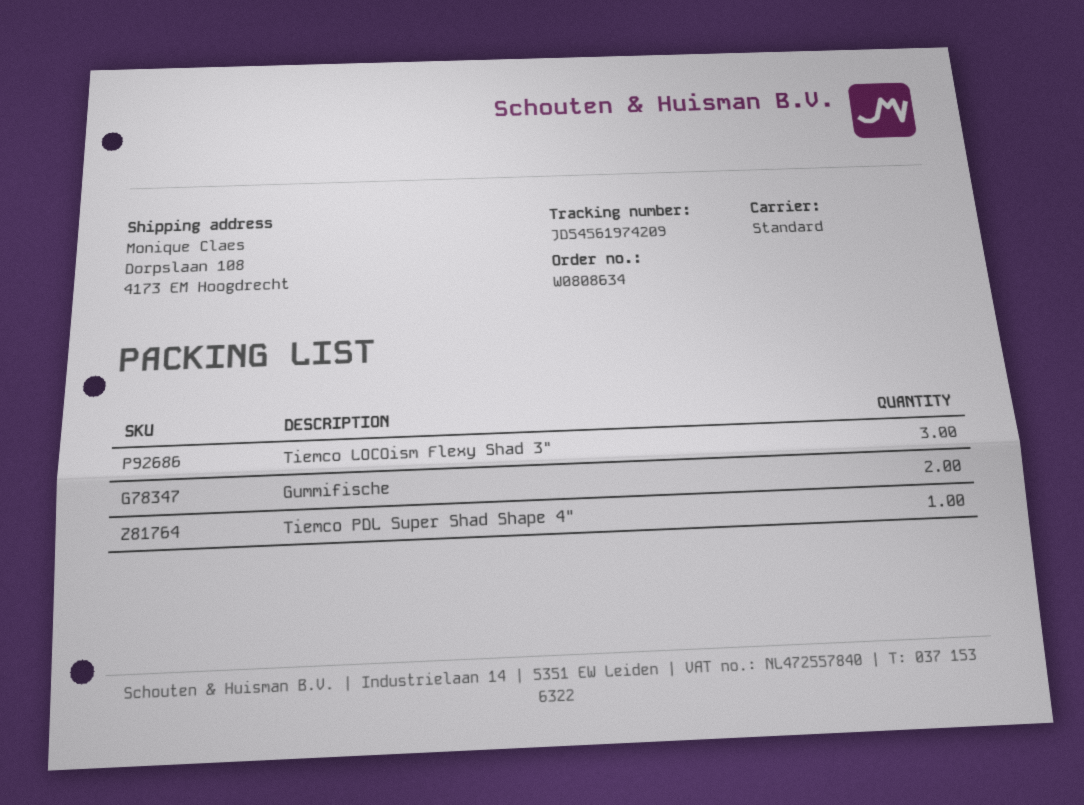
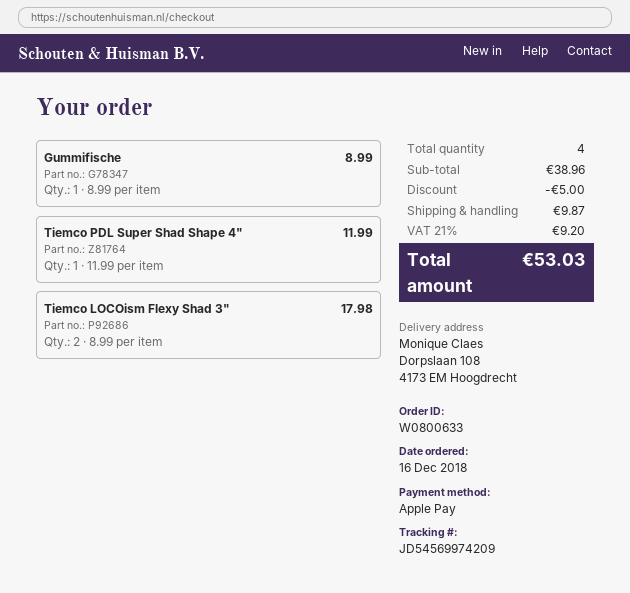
order number: W0808634 -> W0800633
tracking number: JD54561974209 -> JD54569974209
Tiemco LOCOism Flexy Shad 3": 3 -> 2
Gummifische: 2 -> 1

